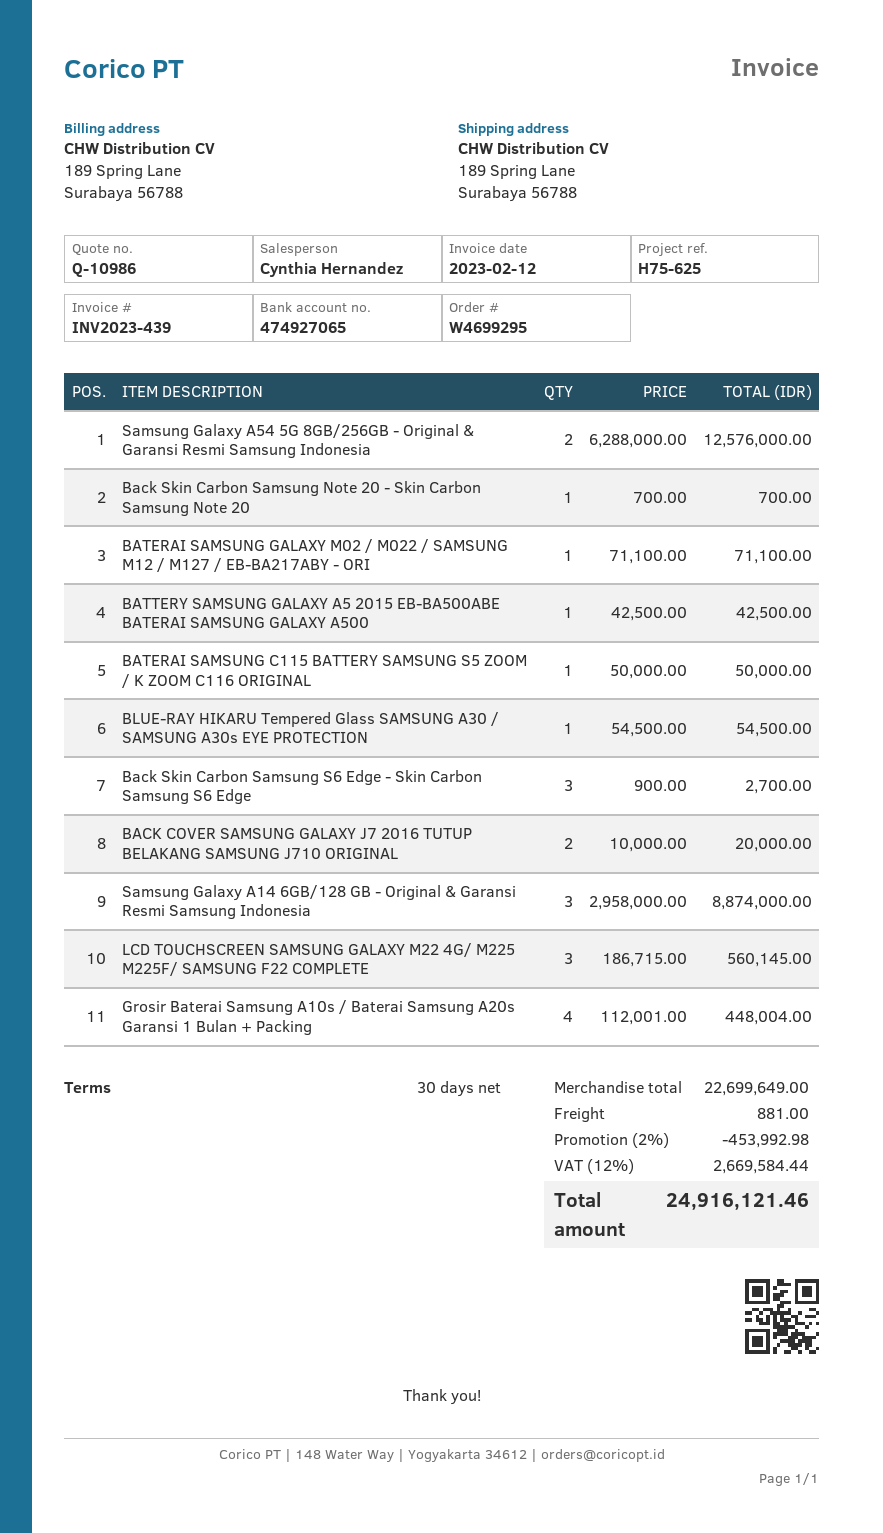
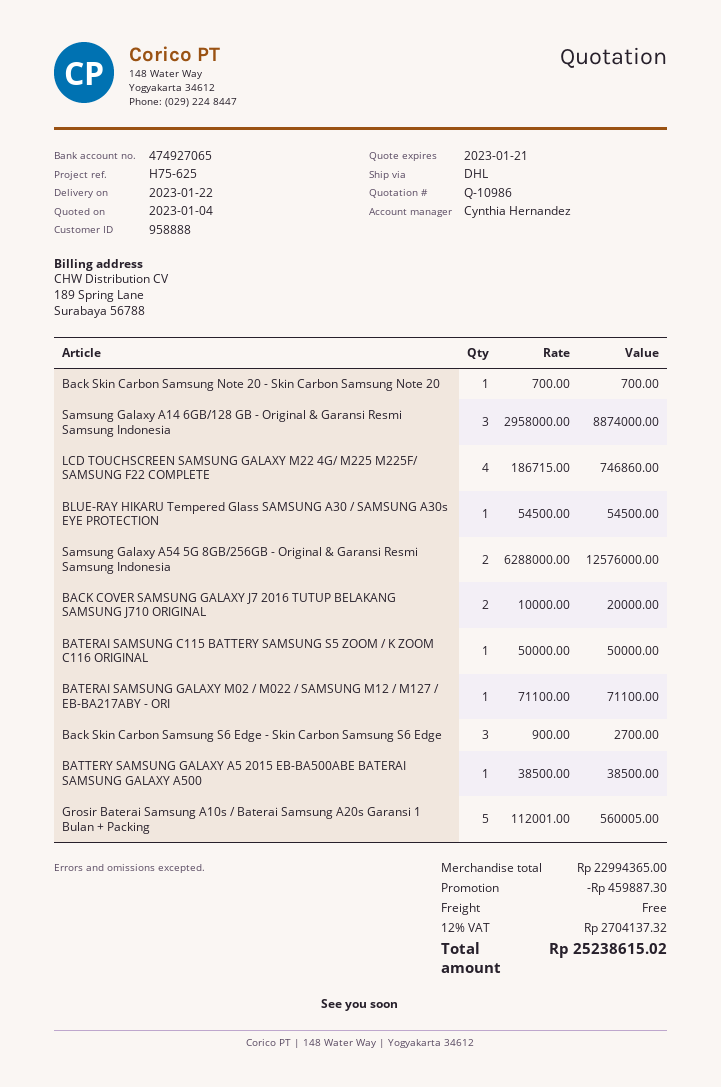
BATTERY SAMSUNG GALAXY A5 2015 EB-BA500ABE BATERAI SAMSUNG GALAXY A500: 1 x 42500.00 = 42500.00 -> 1 x 38500.00 = 38500.00
LCD TOUCHSCREEN SAMSUNG GALAXY M22 4G/ M225 M225F/ SAMSUNG F22 COMPLETE: 3 x 186715.00 = 560145.00 -> 4 x 186715.00 = 746860.00
Grosir Baterai Samsung A10s / Baterai Samsung A20s Garansi 1 Bulan + Packing: 4 x 112001.00 = 448004.00 -> 5 x 112001.00 = 560005.00
subtotal: 22699649.00 -> 22994365.00
discount: 453992.98 -> 459887.30
shipping: 881.00 -> 0.00
tax: 12% = 2669584.44 -> 12% = 2704137.32
total: 24916121.46 -> 25238615.02

